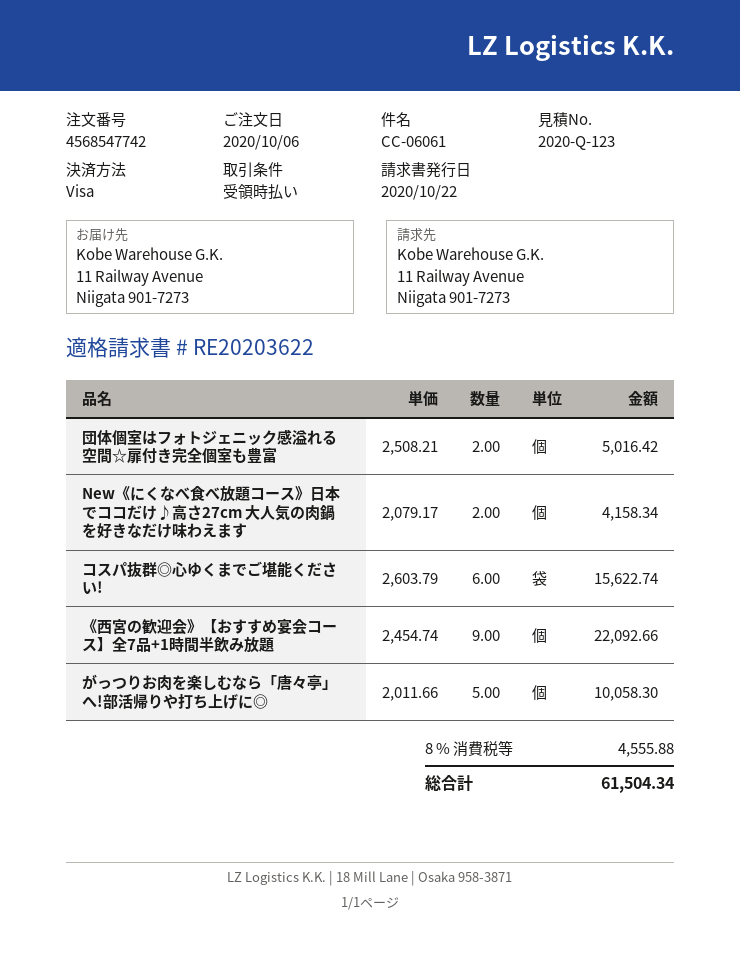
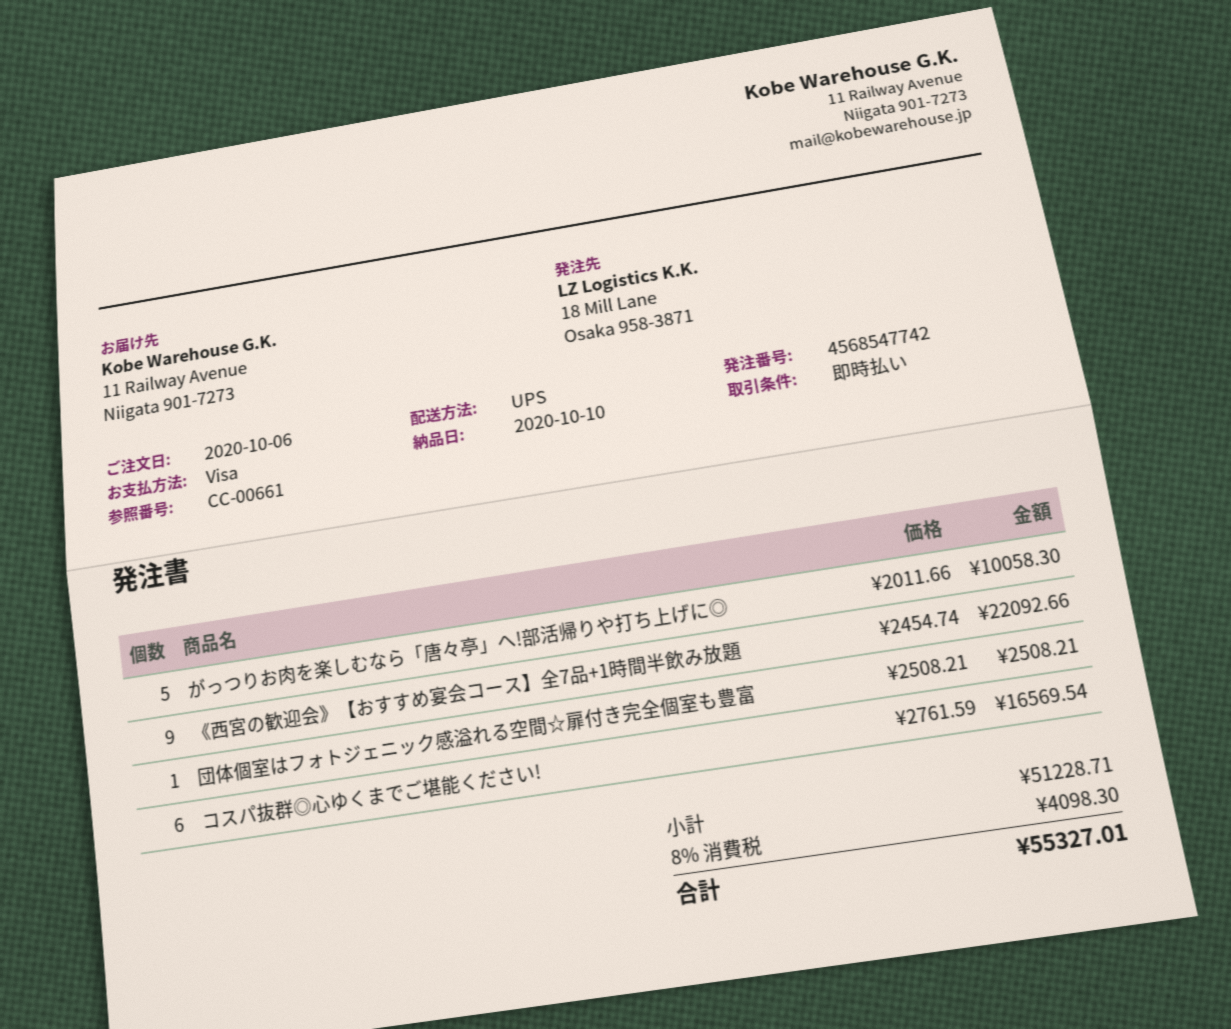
reference: CC-06061 -> CC-00661
団体個室はフォトジェニック感溢れる空間☆扉付き完全個室も豊富: 2 x 2508.21 = 5016.42 -> 1 x 2508.21 = 2508.21
New《にくなべ食べ放題コース》日本でココだけ♪高さ27cm 大人気の肉鍋を好きなだけ味わえます: 2 x 2079.17 = 4158.34 -> none
コスパ抜群◎心ゆくまでご堪能ください!: 6 x 2603.79 = 15622.74 -> 6 x 2761.59 = 16569.54
tax: 8% = 4555.88 -> 8% = 4098.30
total: 61504.34 -> 55327.01

